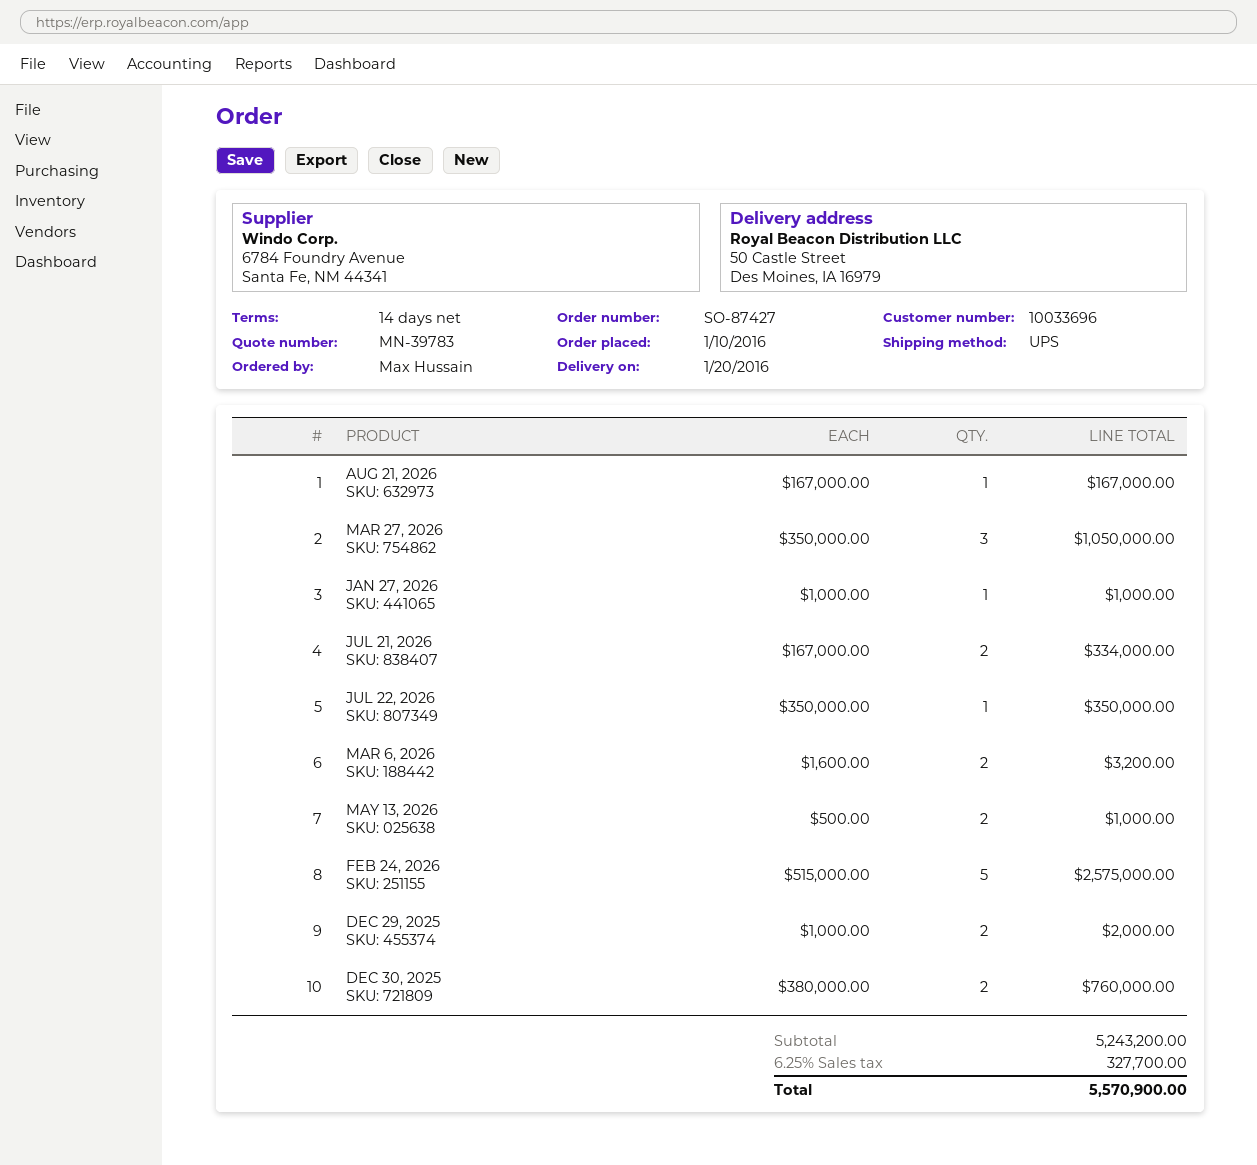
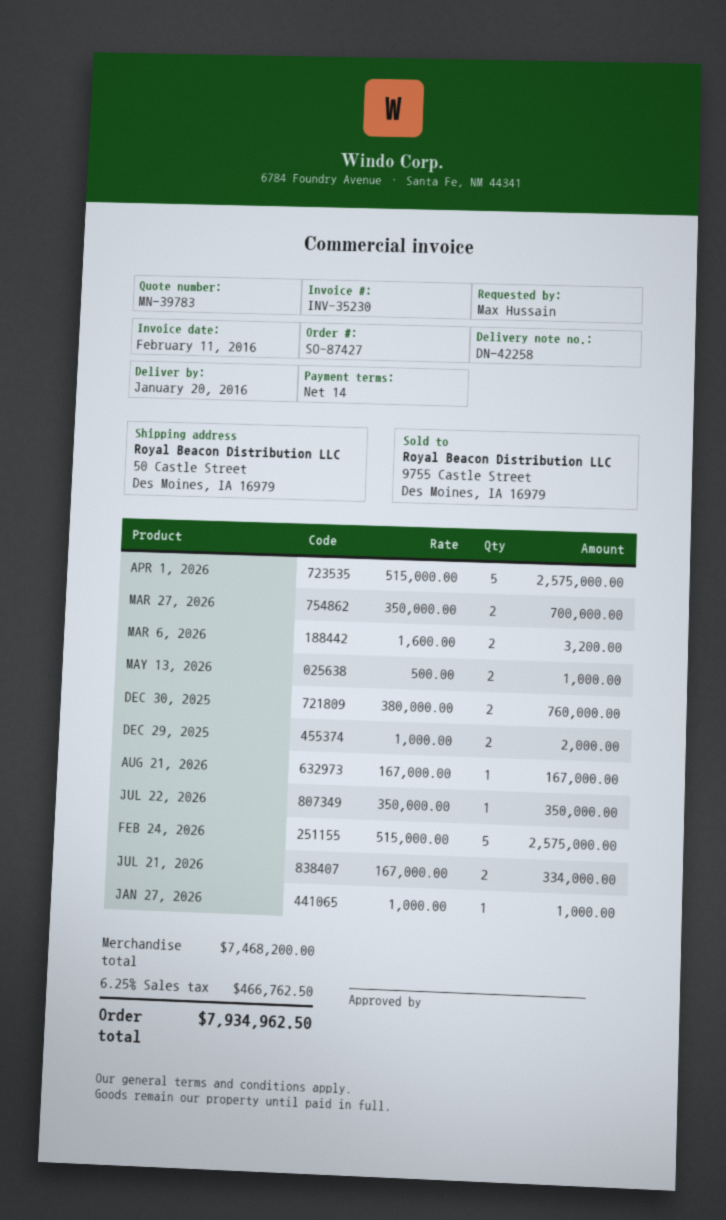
MAR 27, 2026: 3 x 350000.00 = 1050000.00 -> 2 x 350000.00 = 700000.00
APR 1, 2026: none -> 5 x 515000.00 = 2575000.00
subtotal: 5243200.00 -> 7468200.00
tax: 6.25% = 327700.00 -> 6.25% = 466762.50
total: 5570900.00 -> 7934962.50

